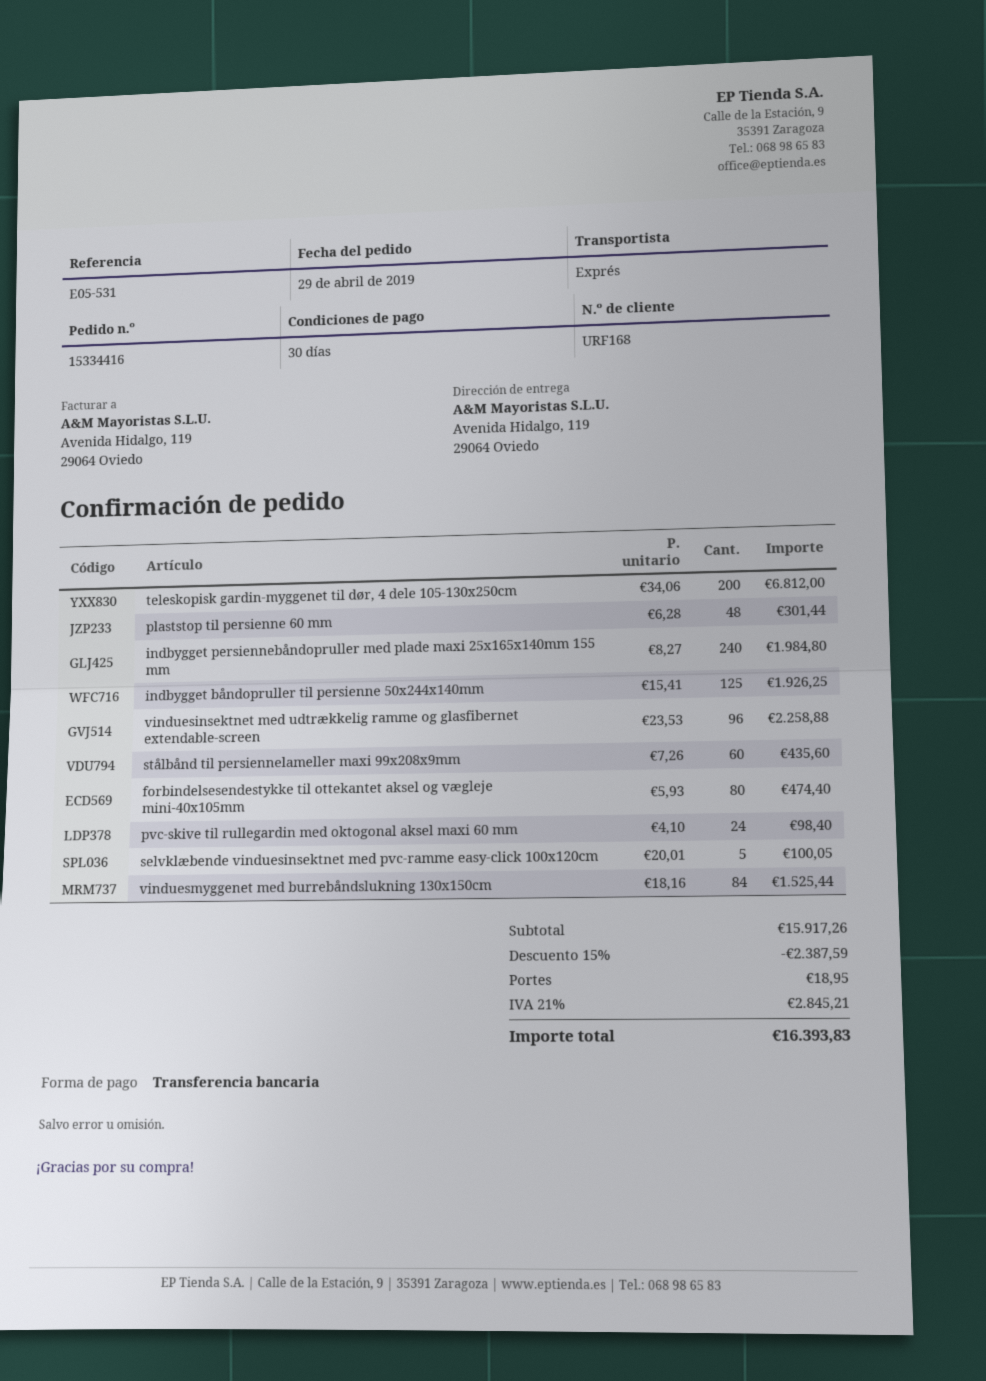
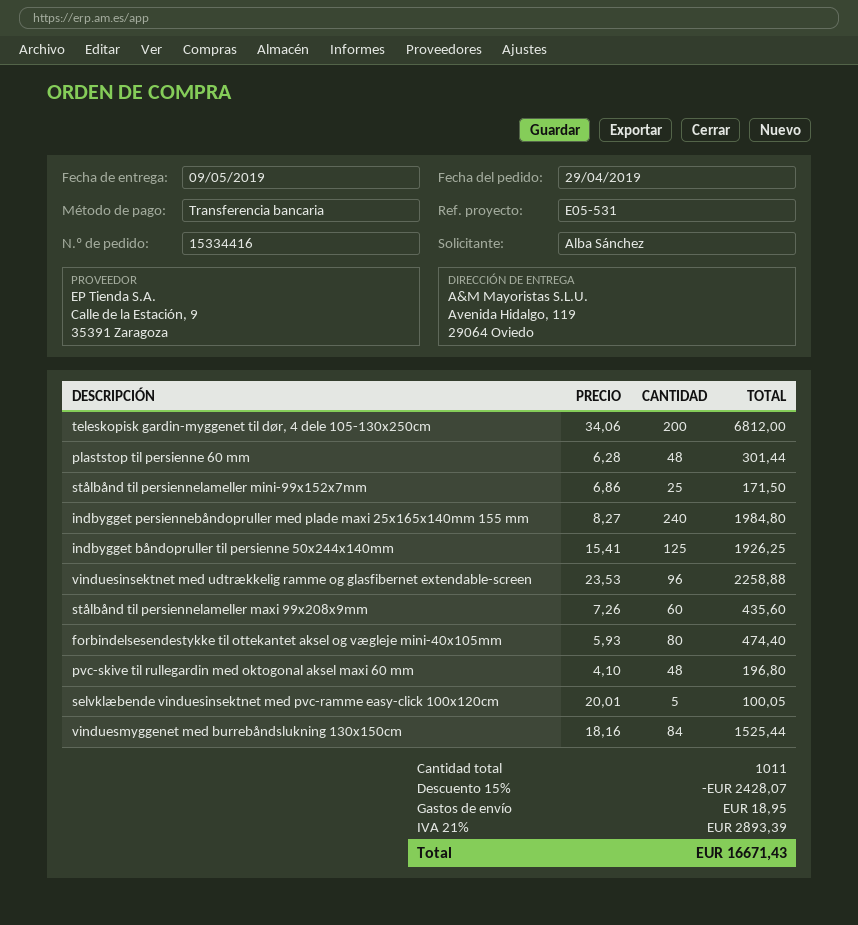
pvc-skive til rullegardin med oktogonal aksel maxi 60 mm: 24 x 4.10 = 98.40 -> 48 x 4.10 = 196.80
stålbånd til persiennelameller mini-99x152x7mm: none -> 25 x 6.86 = 171.50
discount: 15% = 2387.59 -> 15% = 2428.07
tax: 21% = 2845.21 -> 21% = 2893.39
total: 16393.83 -> 16671.43

